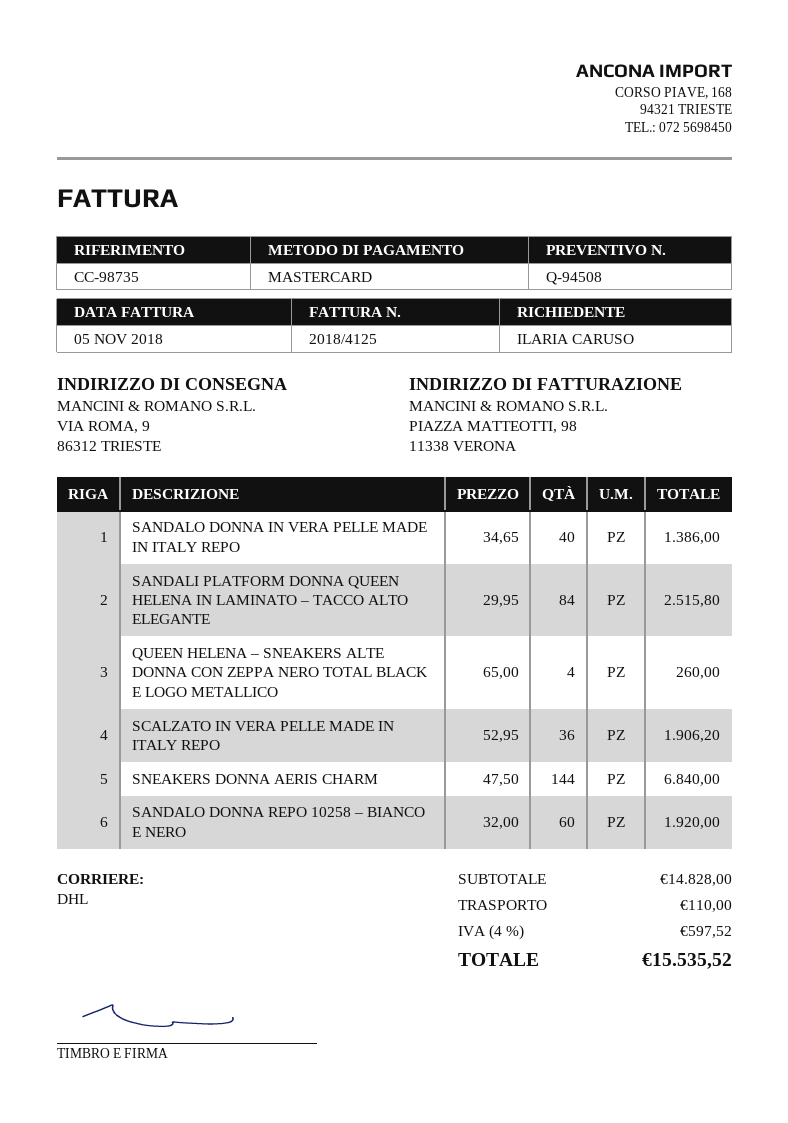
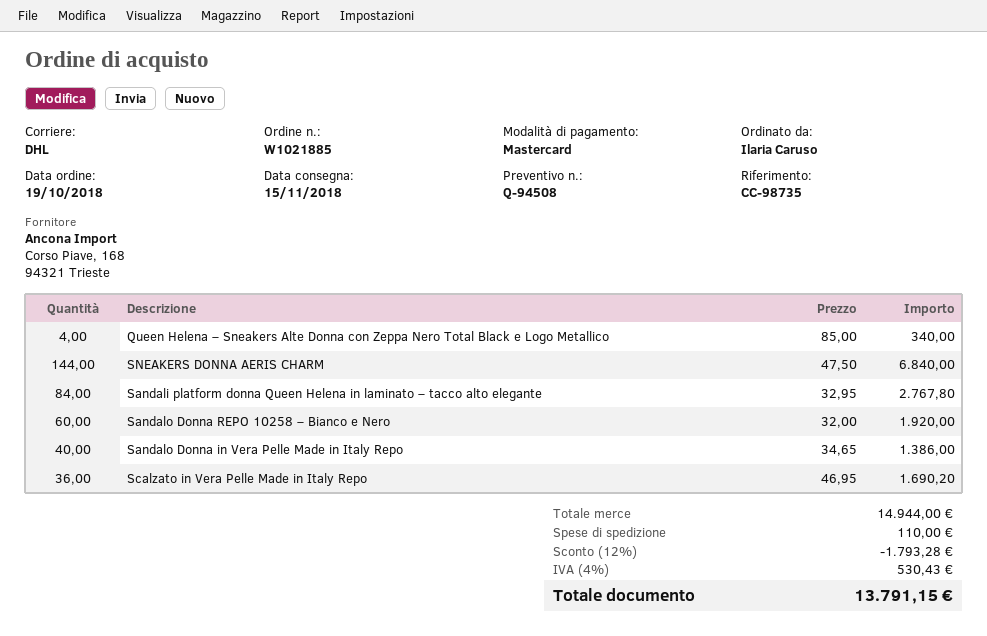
SANDALI PLATFORM DONNA QUEEN HELENA IN LAMINATO – TACCO ALTO ELEGANTE: 84 x 29.95 = 2515.80 -> 84 x 32.95 = 2767.80
QUEEN HELENA – SNEAKERS ALTE DONNA CON ZEPPA NERO TOTAL BLACK E LOGO METALLICO: 4 x 65.00 = 260.00 -> 4 x 85.00 = 340.00
SCALZATO IN VERA PELLE MADE IN ITALY REPO: 36 x 52.95 = 1906.20 -> 36 x 46.95 = 1690.20
subtotal: 14828.00 -> 14944.00
discount: none -> 12% = 1793.28
tax: 4% = 597.52 -> 4% = 530.43
total: 15535.52 -> 13791.15

